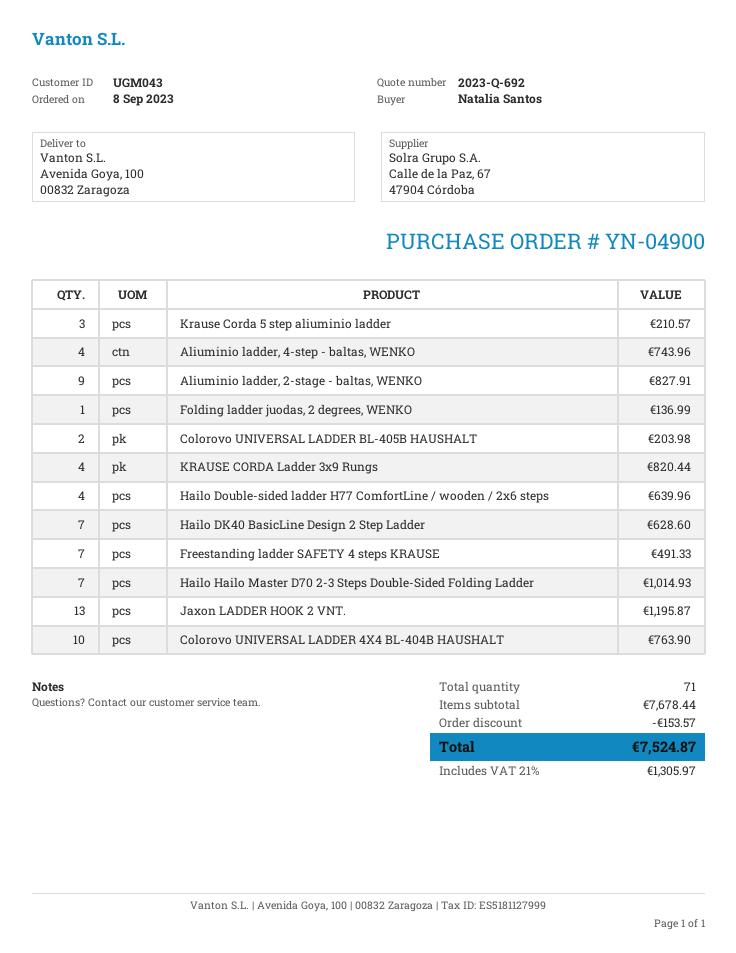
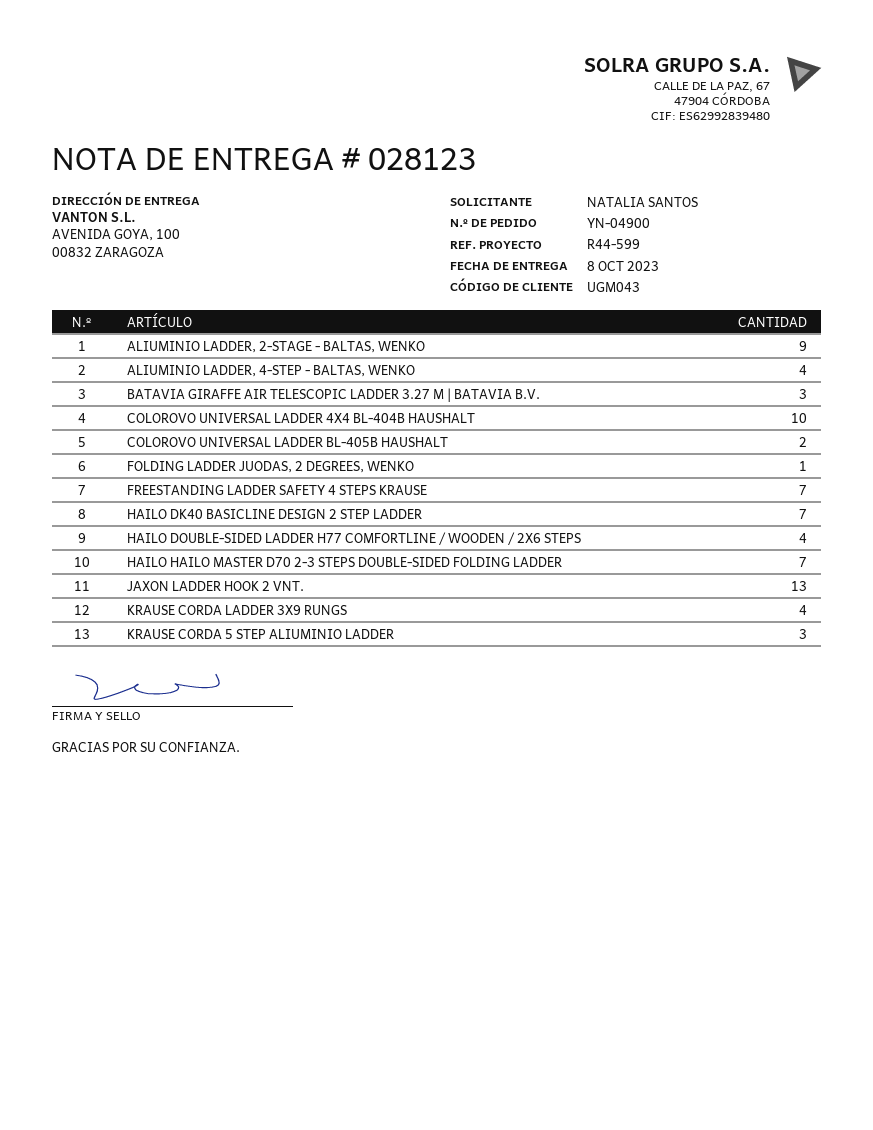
BATAVIA GIRAFFE AIR TELESCOPIC LADDER 3.27 M | BATAVIA B.V.: none -> 3

